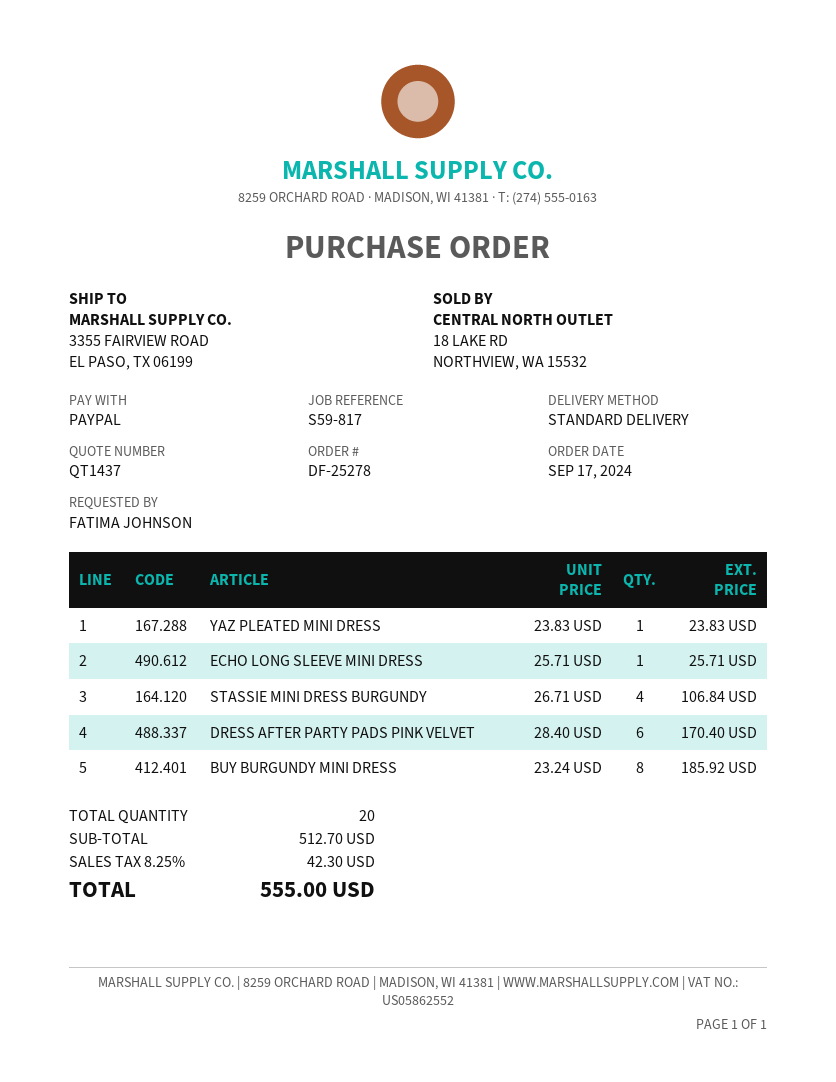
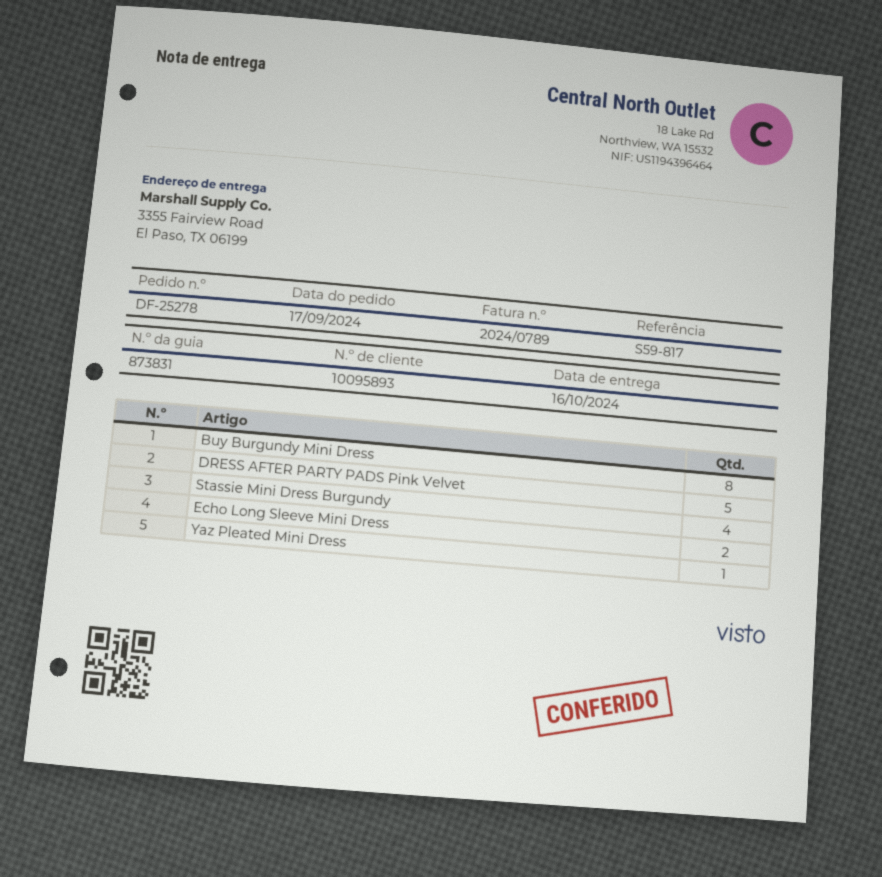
ECHO LONG SLEEVE MINI DRESS: 1 -> 2
DRESS AFTER PARTY PADS PINK VELVET: 6 -> 5

